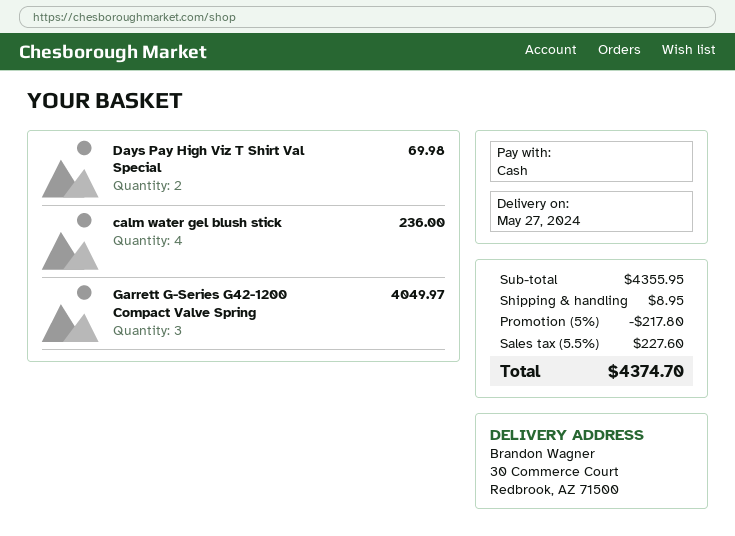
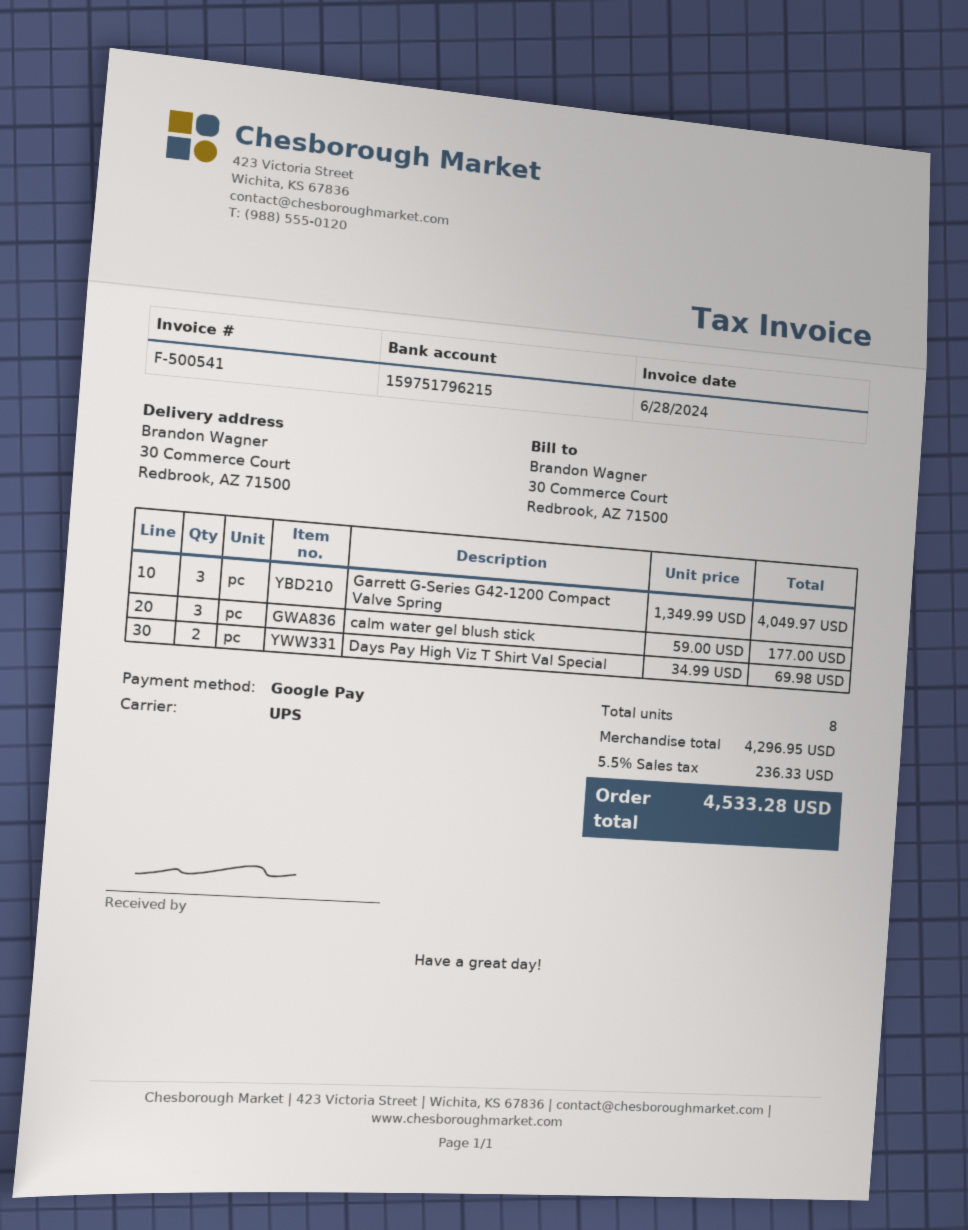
payment method: cash -> Google Pay
calm water gel blush stick: 4 for 236.00 -> 3 for 177.00
subtotal: 4355.95 -> 4296.95
discount: 5% = 217.80 -> none
shipping: 8.95 -> none
tax: 5.5% = 227.60 -> 5.5% = 236.33
total: 4374.70 -> 4533.28

